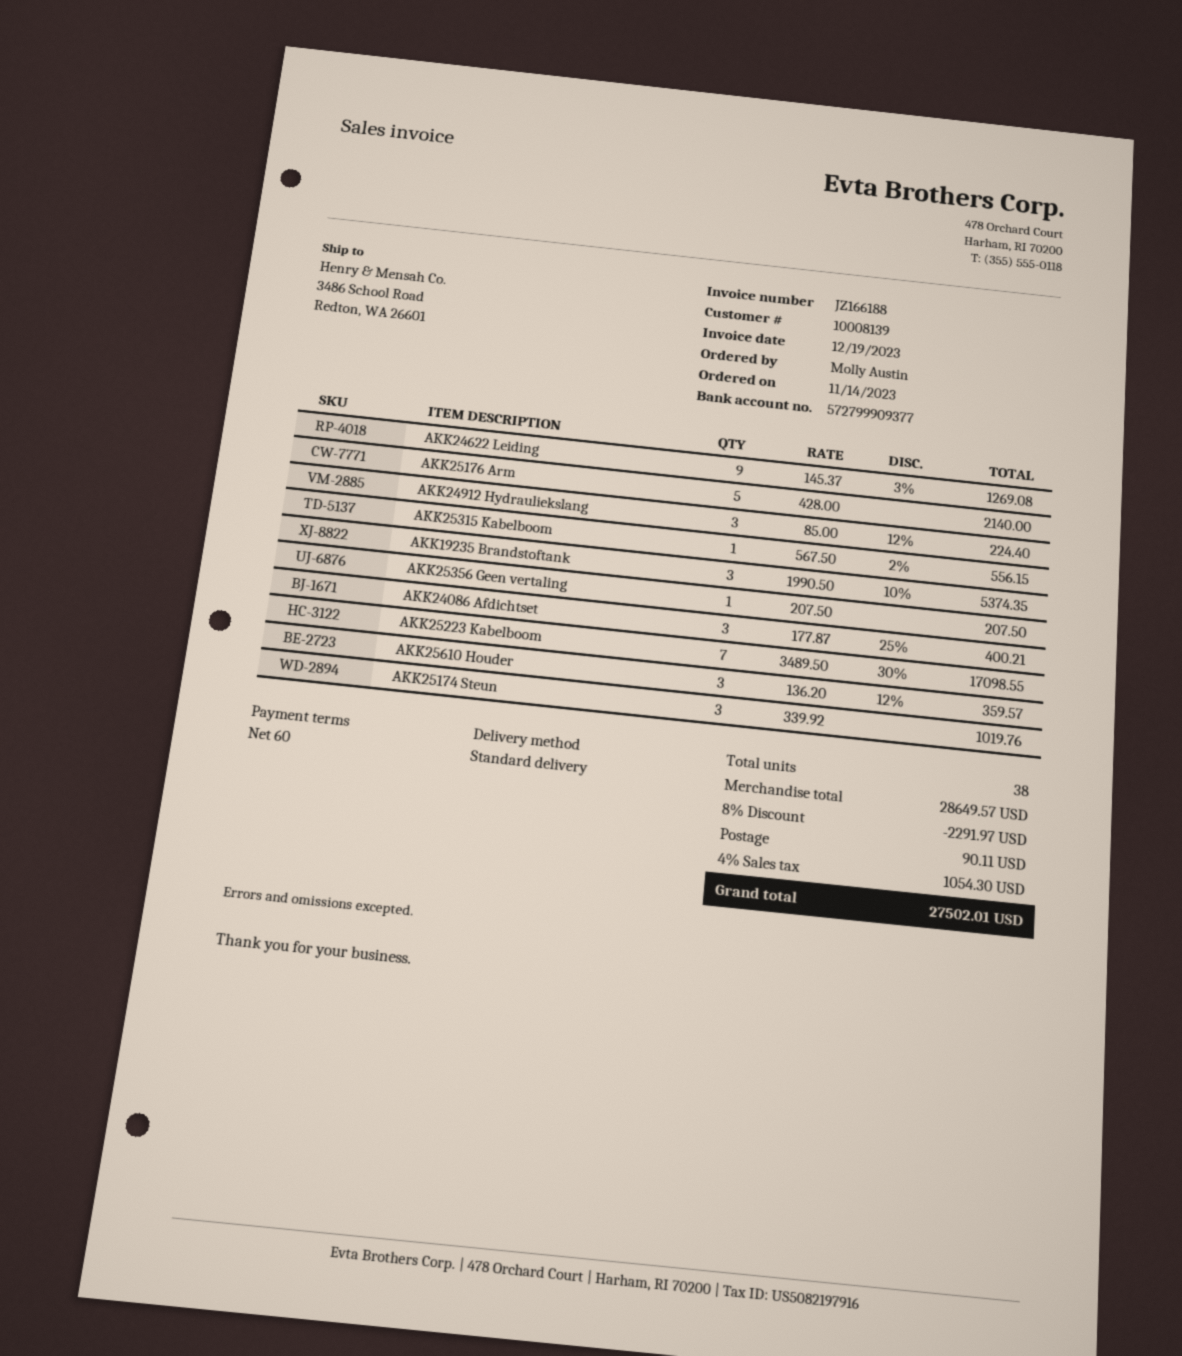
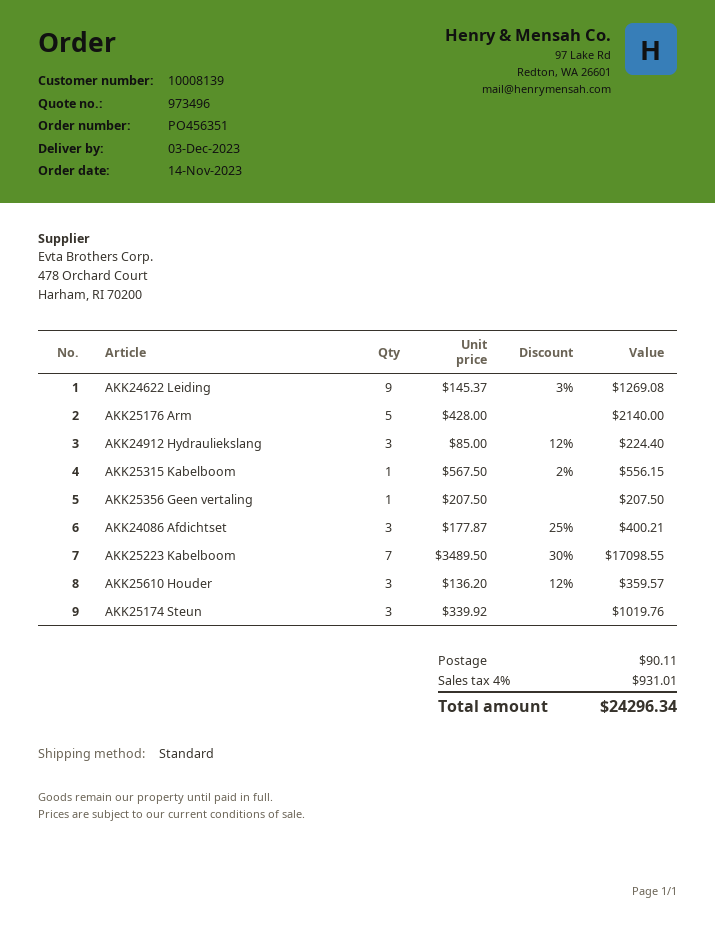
AKK19235 Brandstoftank: 3 x 1990.50 - 10% = 5374.35 -> none
discount: 8% = 2291.97 -> none
tax: 4% = 1054.30 -> 4% = 931.01
total: 27502.01 -> 24296.34

